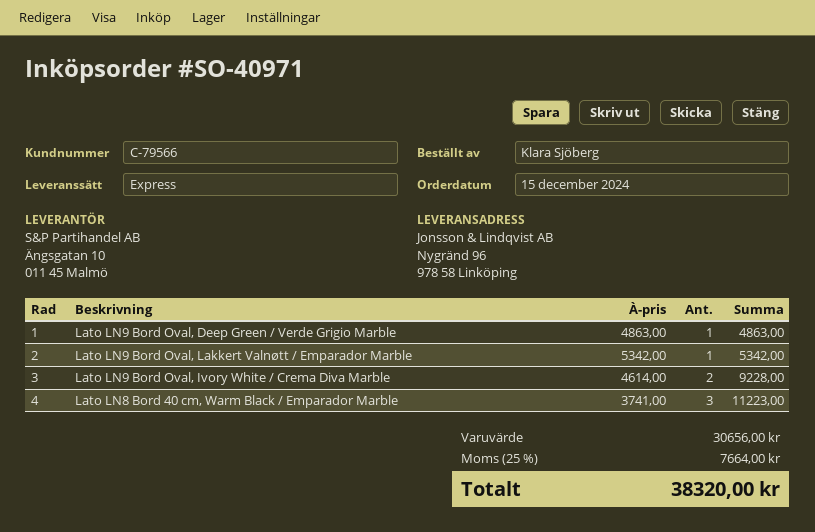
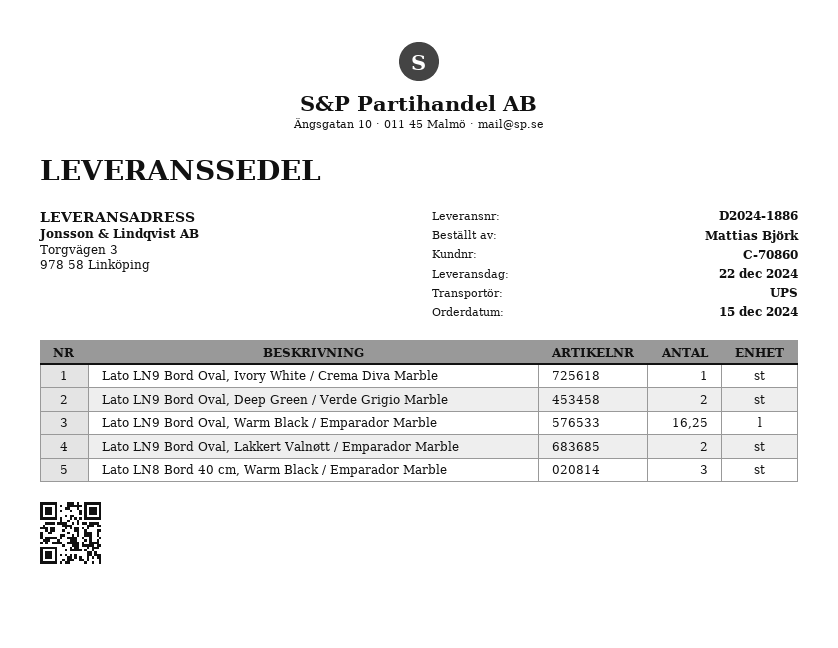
customer number: C-79566 -> C-70860
ordered by: Klara Sjöberg -> Mattias Björk
shipping method: express -> UPS
ship to: Nygränd 96, 978 58 Linköping -> Torgvägen 3, 978 58 Linköping
Lato LN9 Bord Oval, Deep Green / Verde Grigio Marble: 1 -> 2
Lato LN9 Bord Oval, Lakkert Valnøtt / Emparador Marble: 1 -> 2
Lato LN9 Bord Oval, Ivory White / Crema Diva Marble: 2 -> 1
Lato LN9 Bord Oval, Warm Black / Emparador Marble: none -> 16.25

